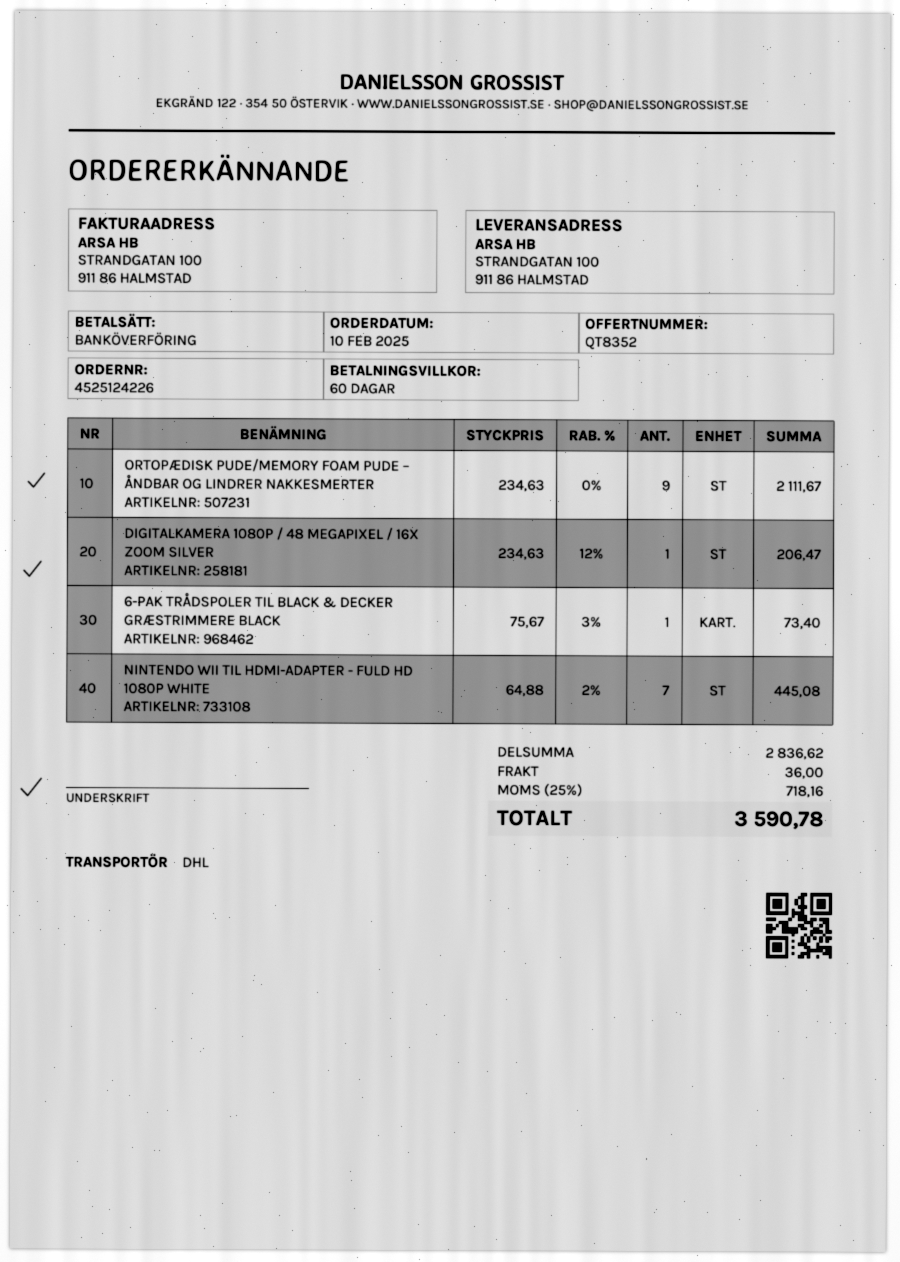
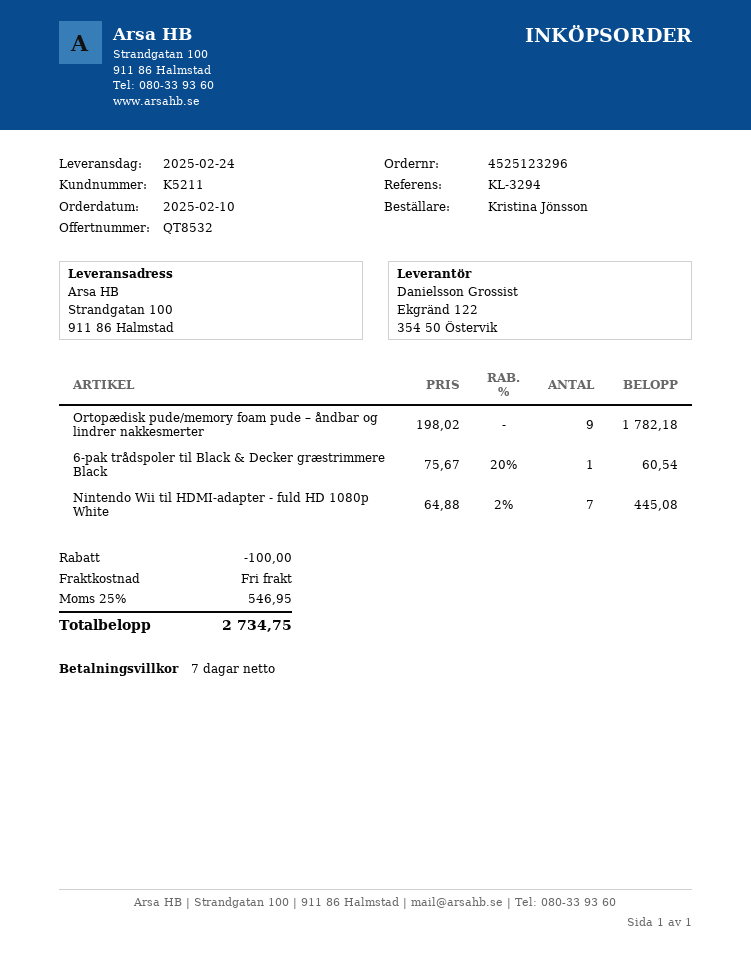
quote number: QT8352 -> QT8532
order number: 4525124226 -> 4525123296
payment terms: 60 days -> 7 days
ORTOPÆDISK PUDE/MEMORY FOAM PUDE – ÅNDBAR OG LINDRER NAKKESMERTER: 9 x 234.63 = 2111.67 -> 9 x 198.02 = 1782.18
DIGITALKAMERA 1080P / 48 MEGAPIXEL / 16X ZOOM SILVER: 1 x 234.63 - 12% = 206.47 -> none
6-PAK TRÅDSPOLER TIL BLACK & DECKER GRÆSTRIMMERE BLACK: 1 x 75.67 - 3% = 73.40 -> 1 x 75.67 - 20% = 60.54
discount: none -> 100.00
shipping: 36.00 -> 0.00
tax: 25% = 718.16 -> 25% = 546.95
total: 3590.78 -> 2734.75

